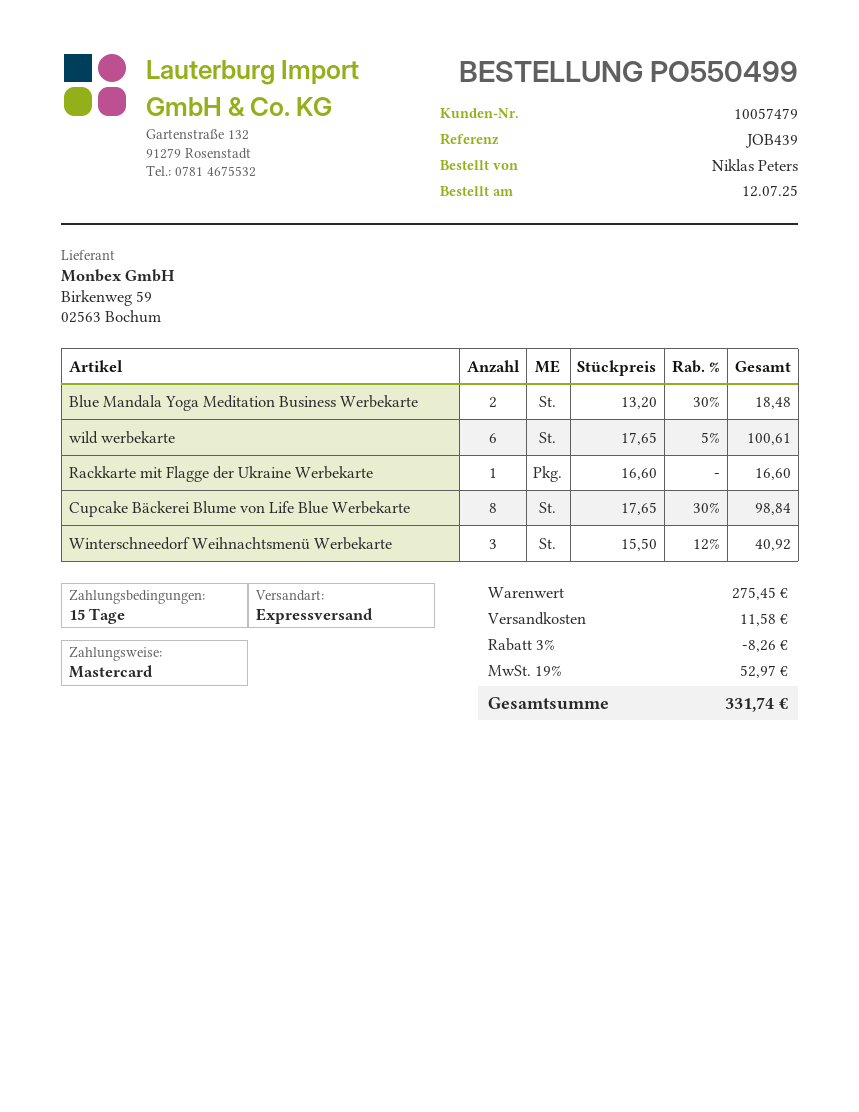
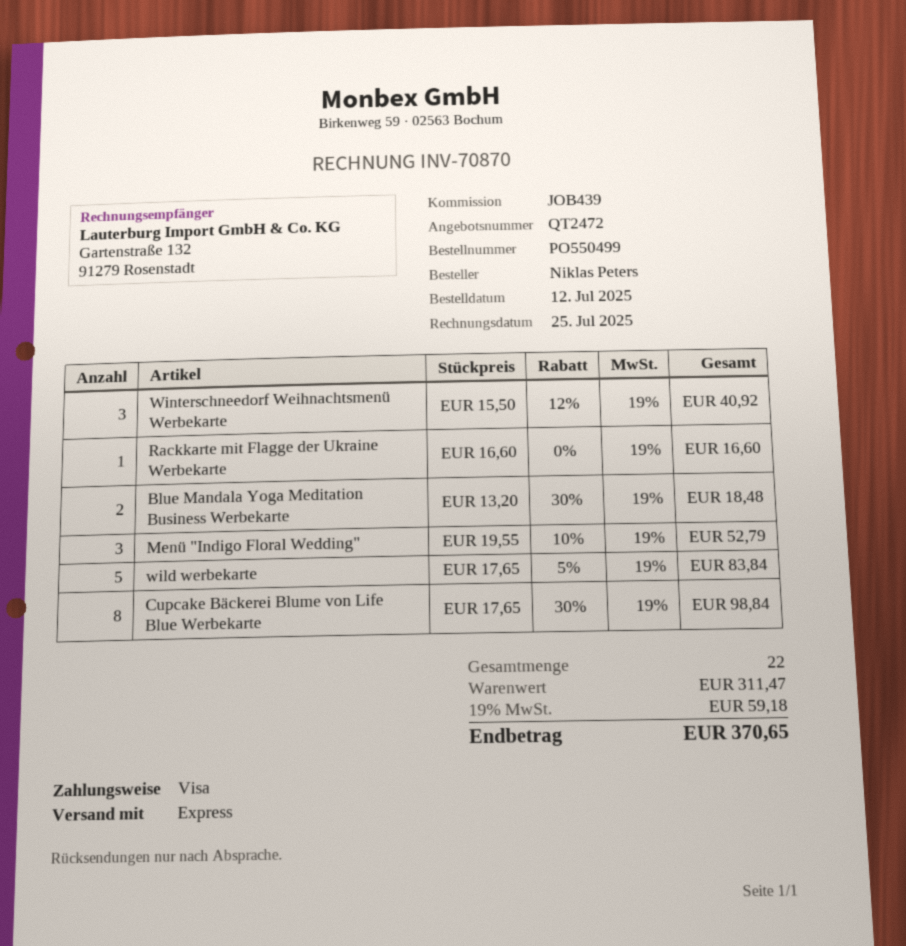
payment method: Mastercard -> Visa
wild werbekarte: 6 x 17.65 - 5% = 100.61 -> 5 x 17.65 - 5% = 83.84
Menü "Indigo Floral Wedding": none -> 3 x 19.55 - 10% = 52.79
subtotal: 275.45 -> 311.47
discount: 3% = 8.26 -> none
shipping: 11.58 -> none
tax: 19% = 52.97 -> 19% = 59.18
total: 331.74 -> 370.65

